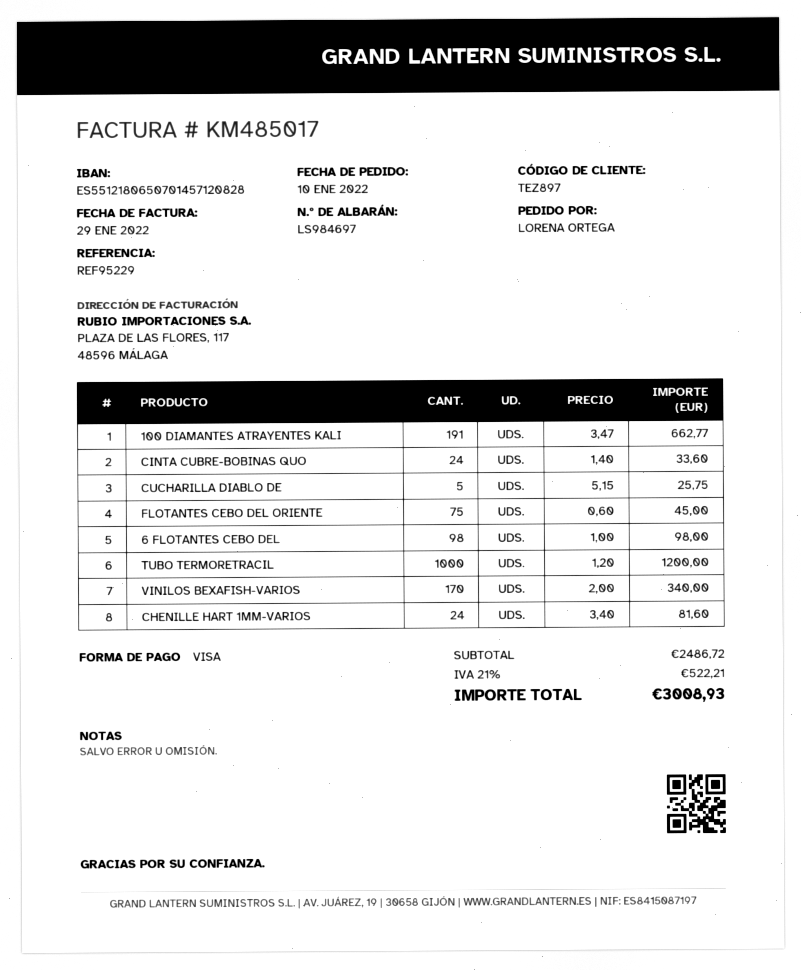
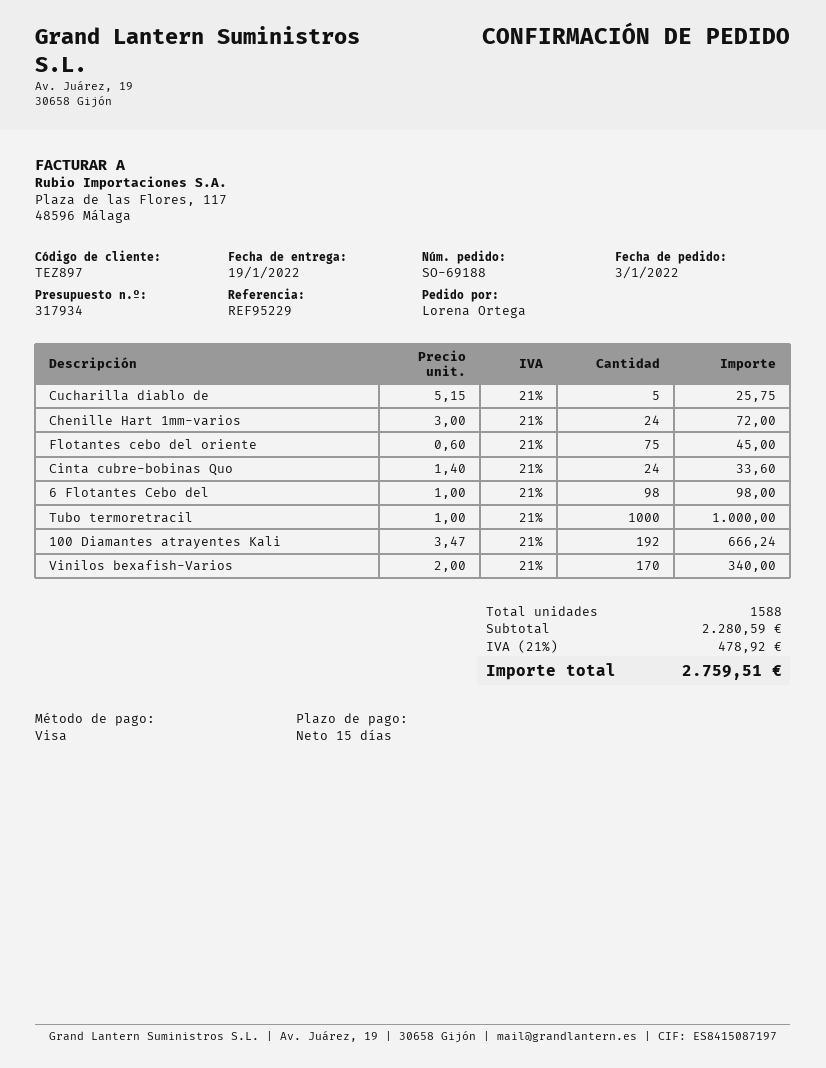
order date: 2022-01-10 -> 2022-01-03
100 DIAMANTES ATRAYENTES KALI: 191 x 3.47 = 662.77 -> 192 x 3.47 = 666.24
TUBO TERMORETRACIL: 1000 x 1.20 = 1200.00 -> 1000 x 1.00 = 1000.00
CHENILLE HART 1MM-VARIOS: 24 x 3.40 = 81.60 -> 24 x 3.00 = 72.00
subtotal: 2486.72 -> 2280.59
tax: 21% = 522.21 -> 21% = 478.92
total: 3008.93 -> 2759.51

